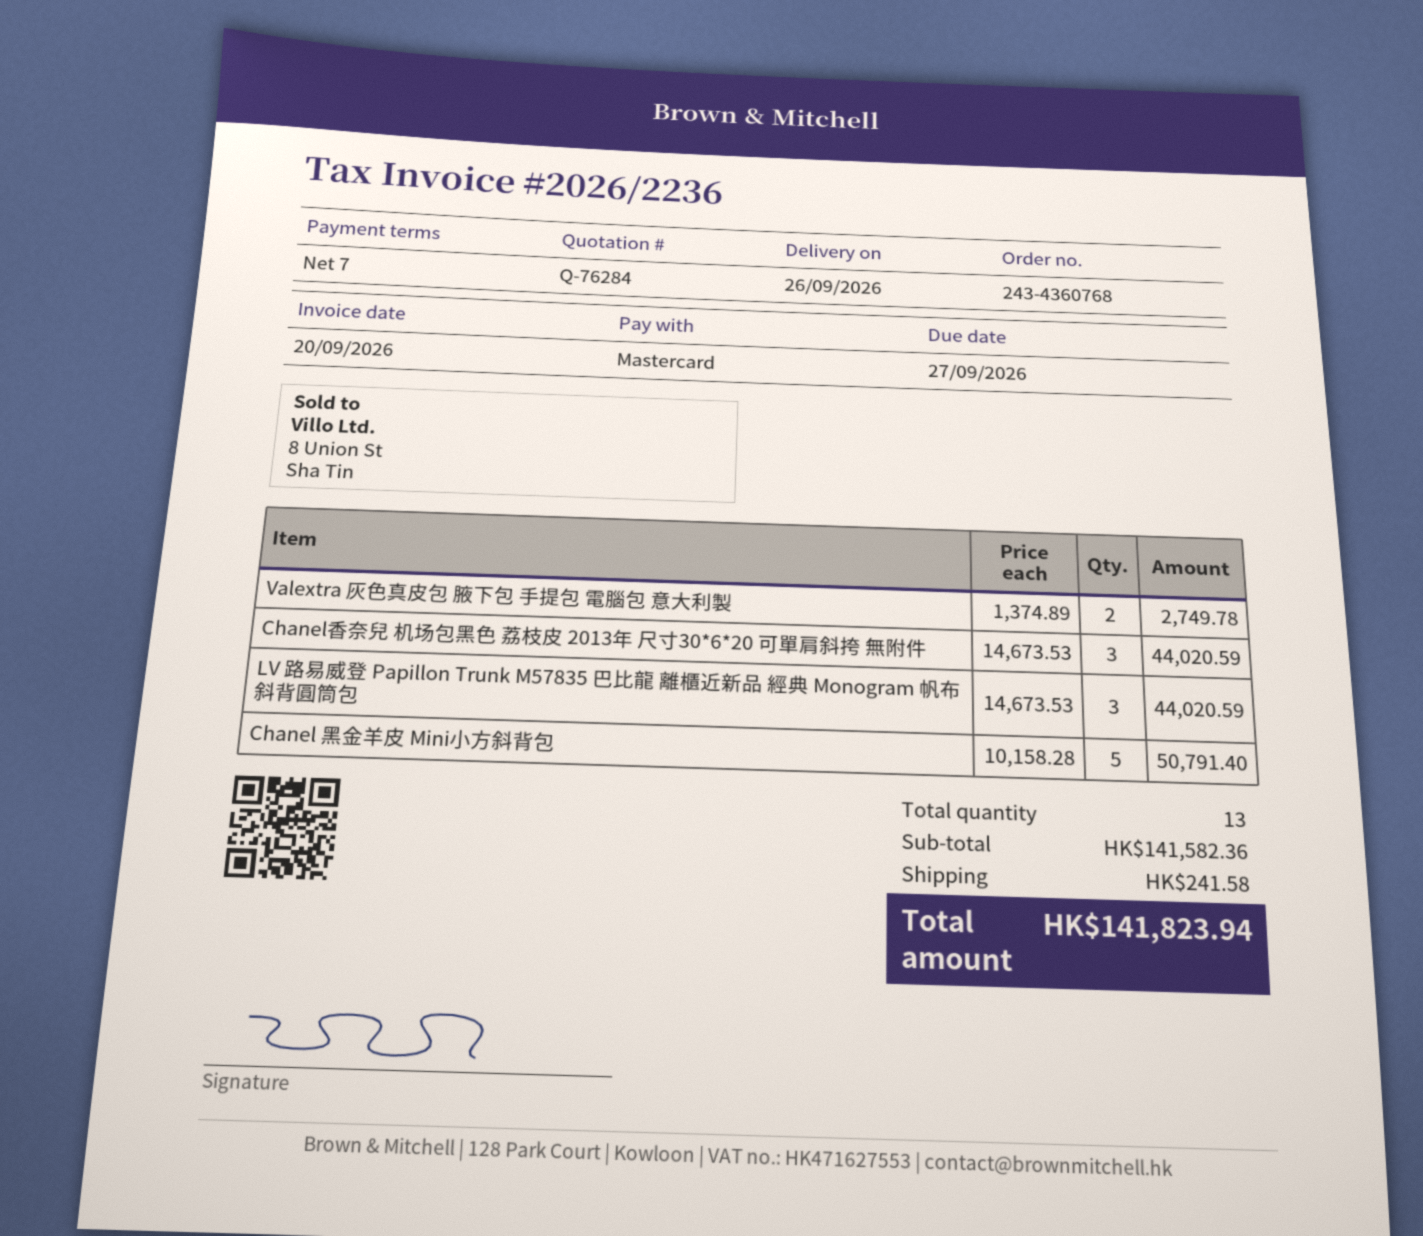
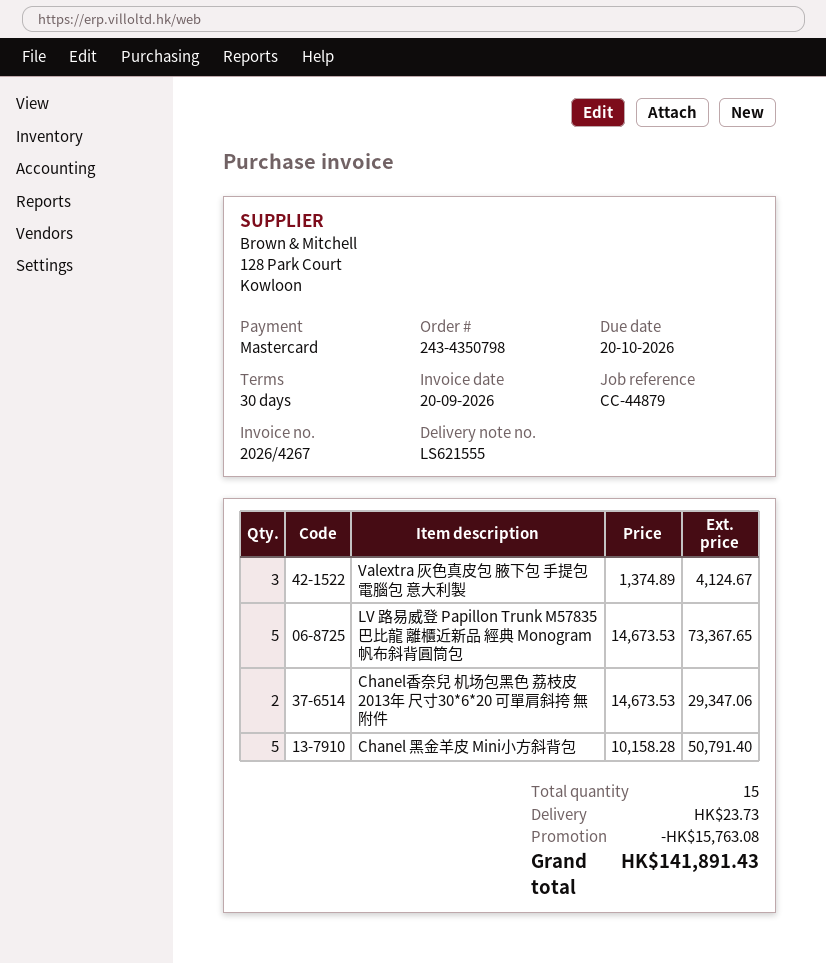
order number: 243-4360768 -> 243-4350798
invoice number: 2026/2236 -> 2026/4267
payment terms: 7 days -> 30 days
due date: 2026-09-27 -> 2026-10-20
Valextra 灰色真皮包 腋下包 手提包 電腦包 意大利製: 2 x 1374.89 = 2749.78 -> 3 x 1374.89 = 4124.67
Chanel香奈兒 机场包黑色 荔枝皮 2013年 尺寸30*6*20 可單肩斜挎 無附件: 3 x 14673.53 = 44020.59 -> 2 x 14673.53 = 29347.06
LV 路易威登 Papillon Trunk M57835 巴比龍 離櫃近新品 經典 Monogram 帆布斜背圓筒包: 3 x 14673.53 = 44020.59 -> 5 x 14673.53 = 73367.65
total quantity: 13 -> 15
discount: none -> 15763.08
shipping: 241.58 -> 23.73
total: 141823.94 -> 141891.43

